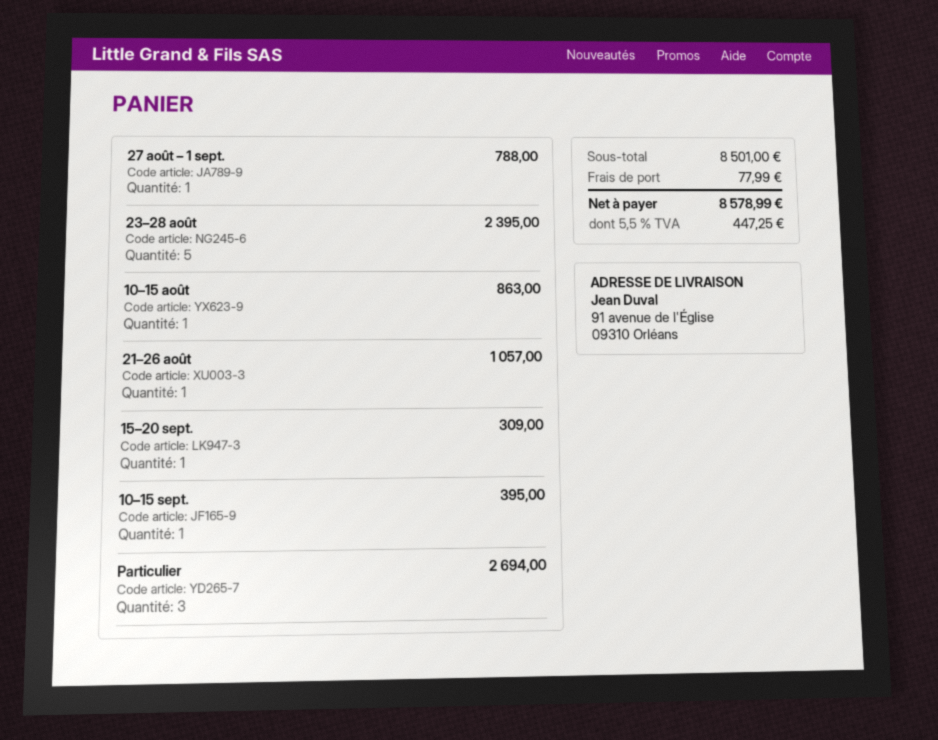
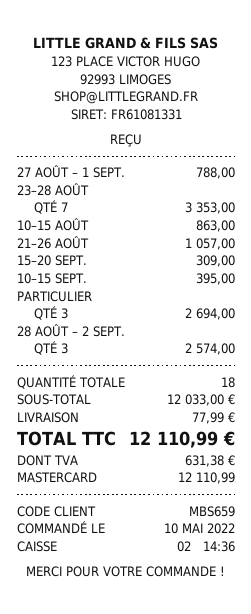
23–28 août: 5 for 2395.00 -> 7 for 3353.00
28 AOÛT – 2 SEPT.: none -> 3 for 2574.00
subtotal: 8501.00 -> 12033.00
tax: 447.25 -> 631.38
total: 8578.99 -> 12110.99

